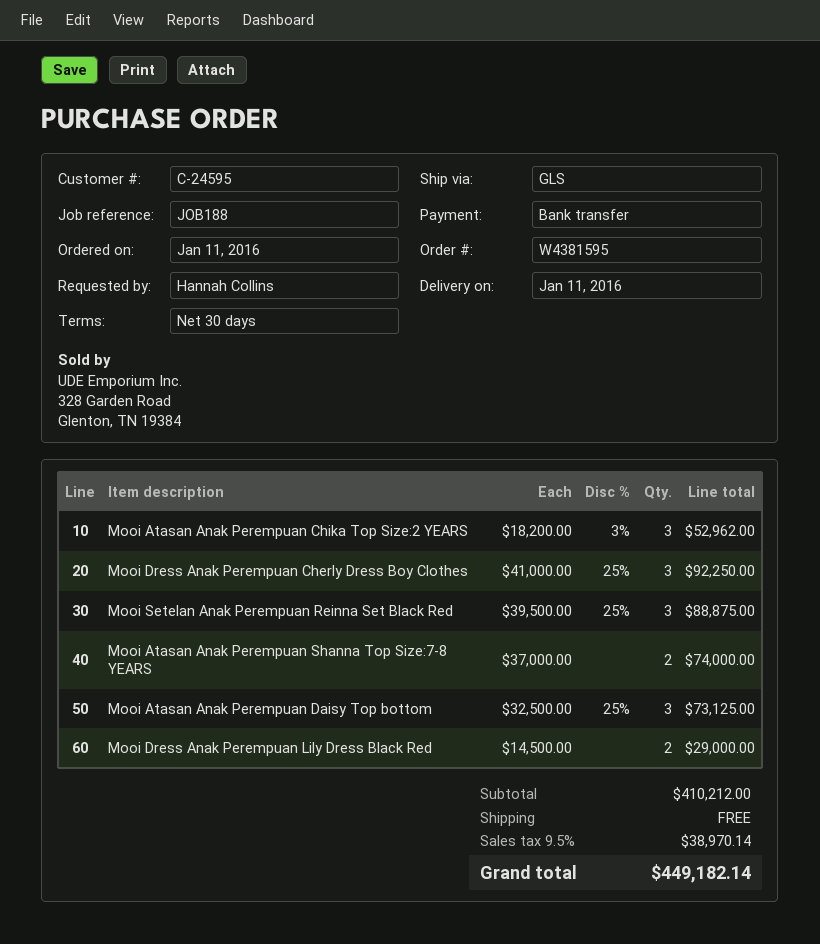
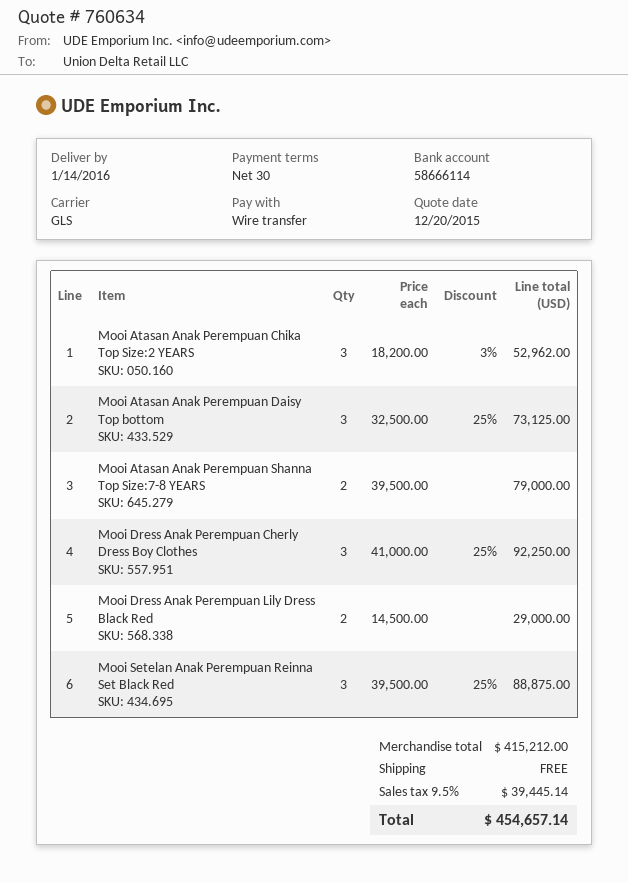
delivery date: 2016-01-11 -> 2016-01-14
Mooi Atasan Anak Perempuan Shanna Top Size:7-8 YEARS: 2 x 37000.00 = 74000.00 -> 2 x 39500.00 = 79000.00
subtotal: 410212.00 -> 415212.00
tax: 9.5% = 38970.14 -> 9.5% = 39445.14
total: 449182.14 -> 454657.14

